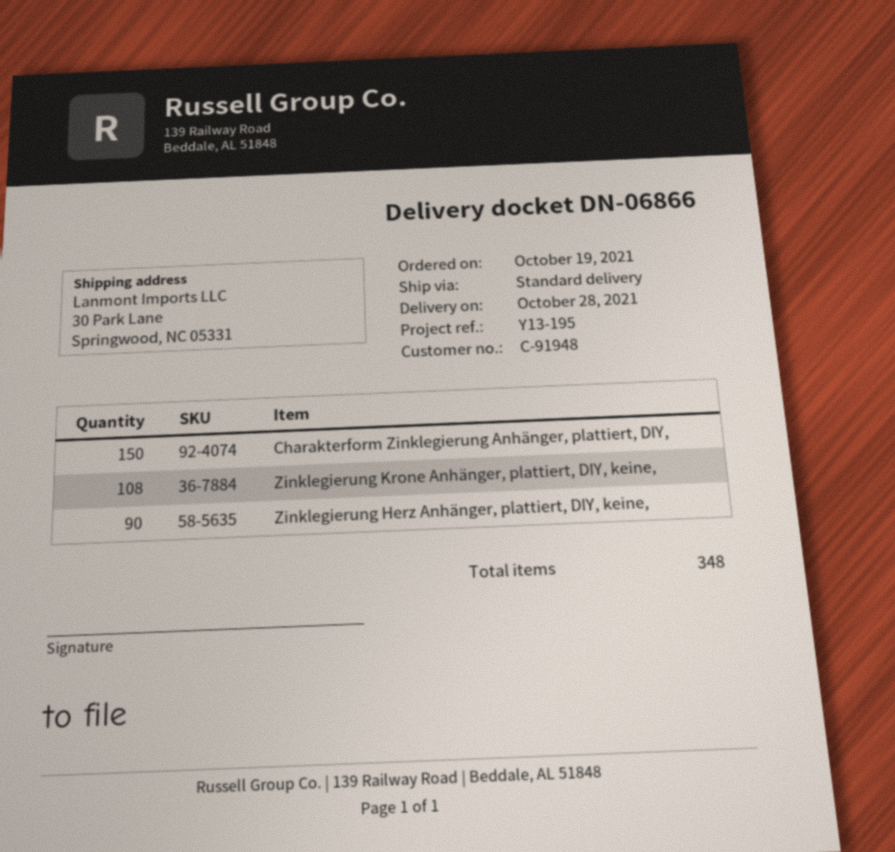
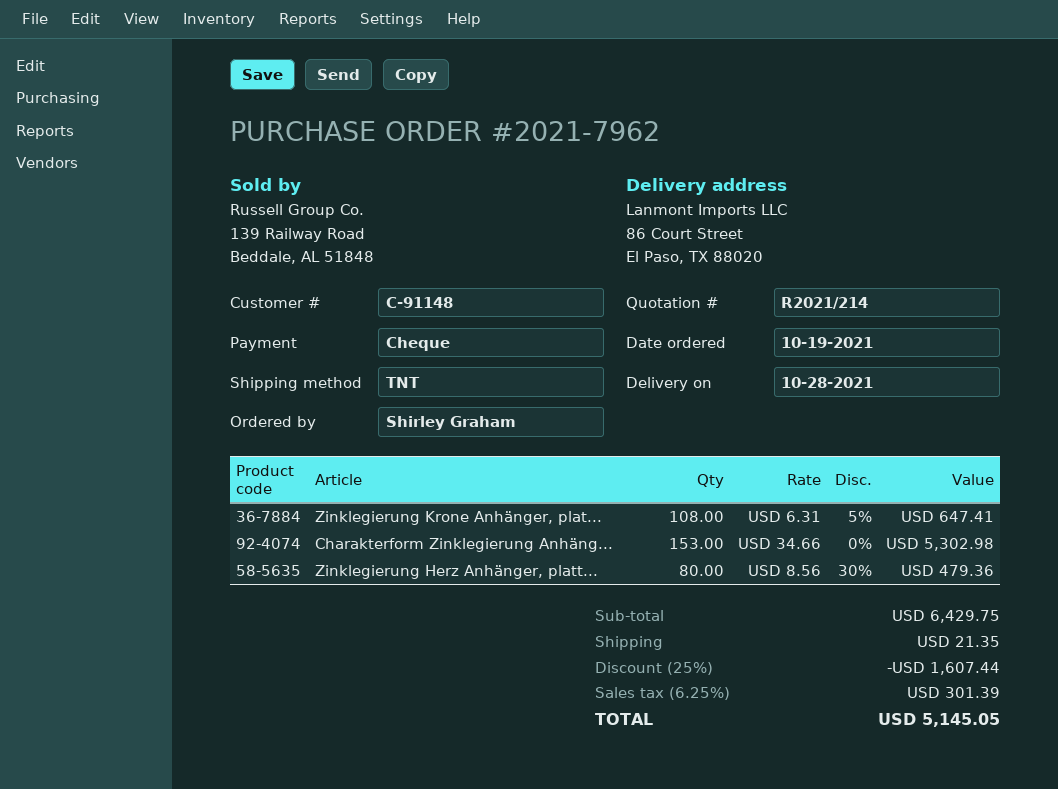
customer number: C-91948 -> C-91148
shipping method: standard -> TNT
ship to: 30 Park Lane, Springwood, NC 05331 -> 86 Court Street, El Paso, TX 88020
Charakterform Zinklegierung Anhänger, plattiert, DIY,: 150 -> 153
Zinklegierung Herz Anhänger, plattiert, DIY, keine,: 90 -> 80

